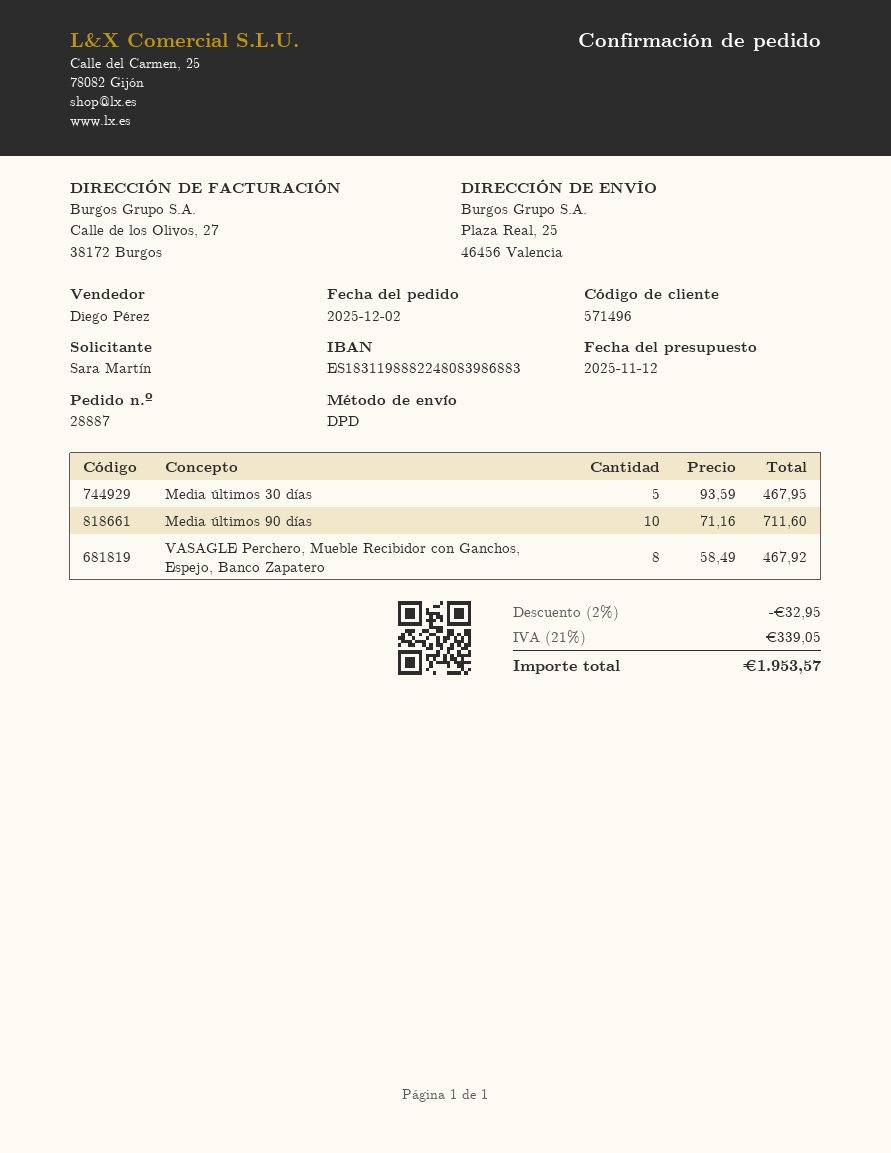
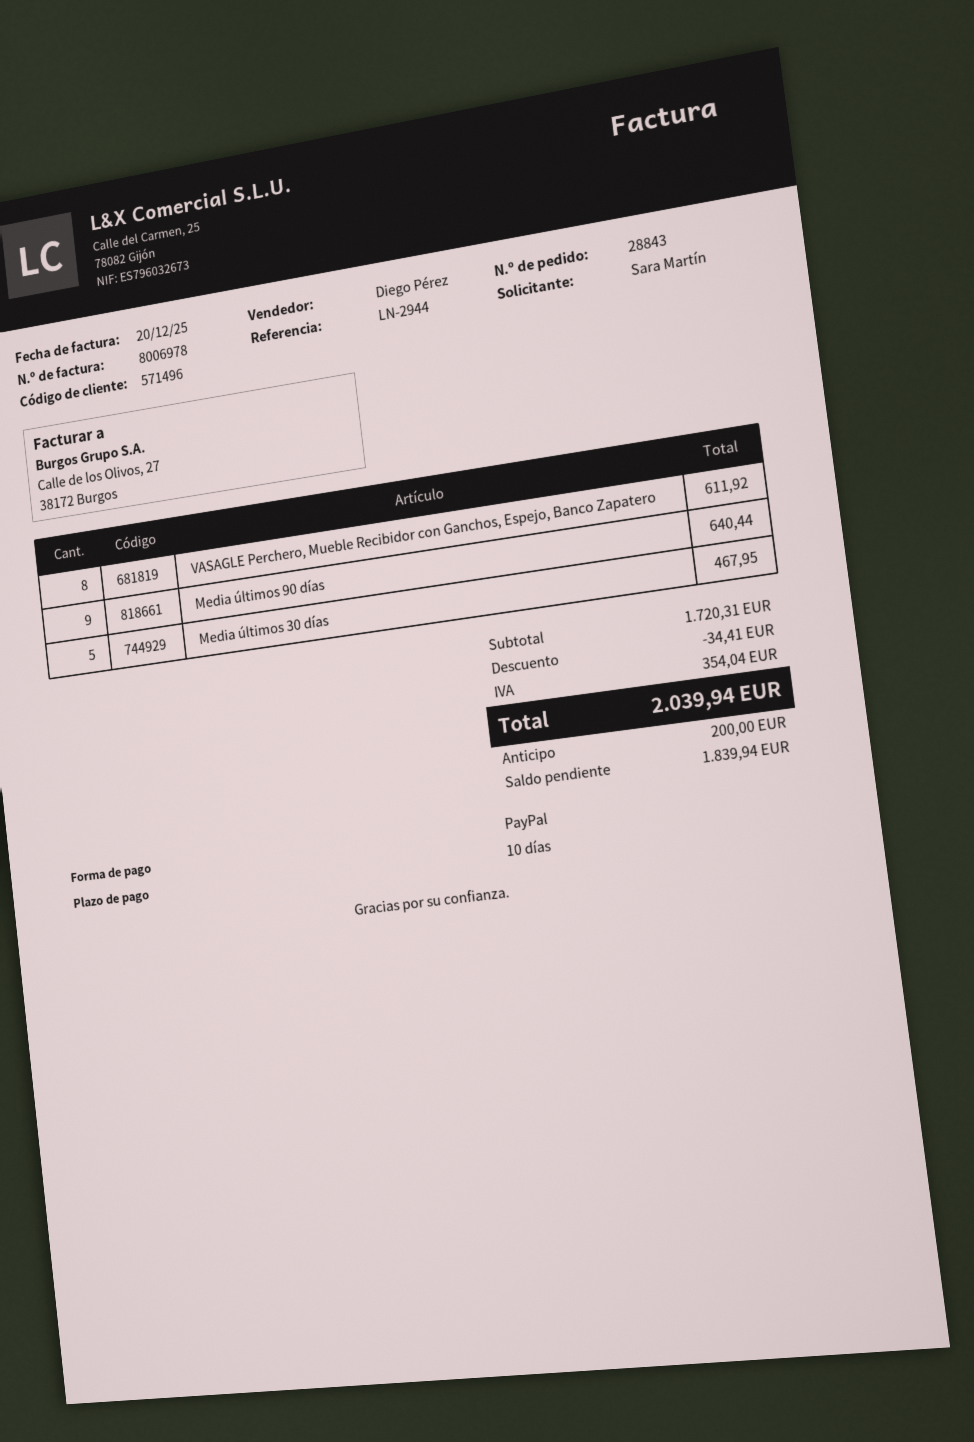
order number: 28887 -> 28843
Media últimos 90 días: 10 for 711.60 -> 9 for 640.44
VASAGLE Perchero, Mueble Recibidor con Ganchos, Espejo, Banco Zapatero: 8 for 467.92 -> 8 for 611.92
discount: 32.95 -> 34.41
tax: 339.05 -> 354.04
total: 1953.57 -> 2039.94

